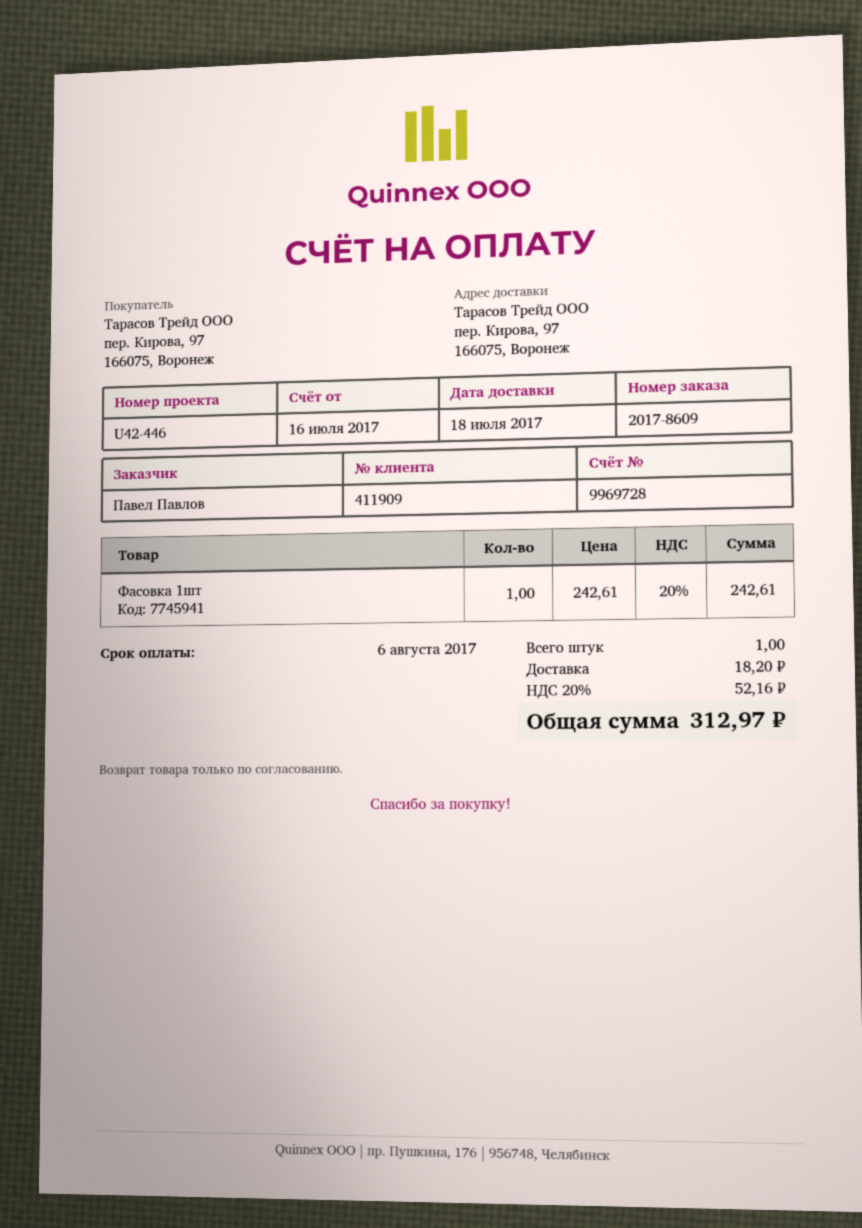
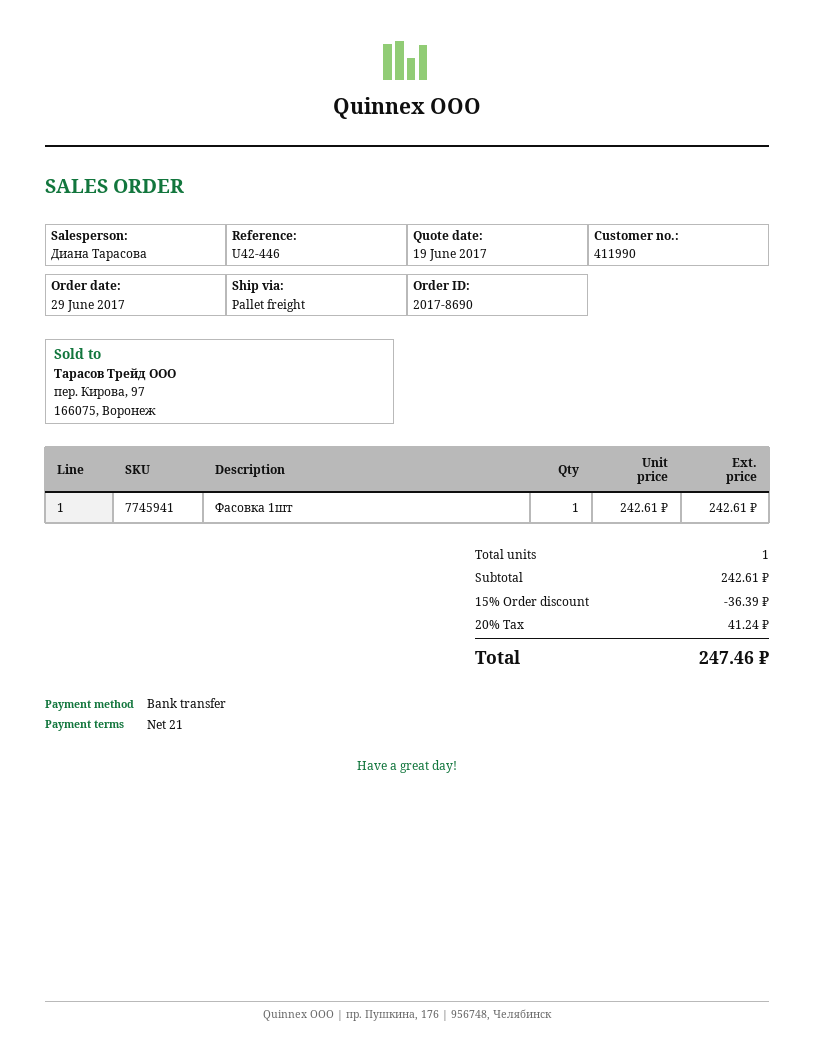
order number: 2017-8609 -> 2017-8690
customer number: 411909 -> 411990
discount: none -> 15% = 36.39
shipping: 18.20 -> none
tax: 20% = 52.16 -> 20% = 41.24
total: 312.97 -> 247.46

